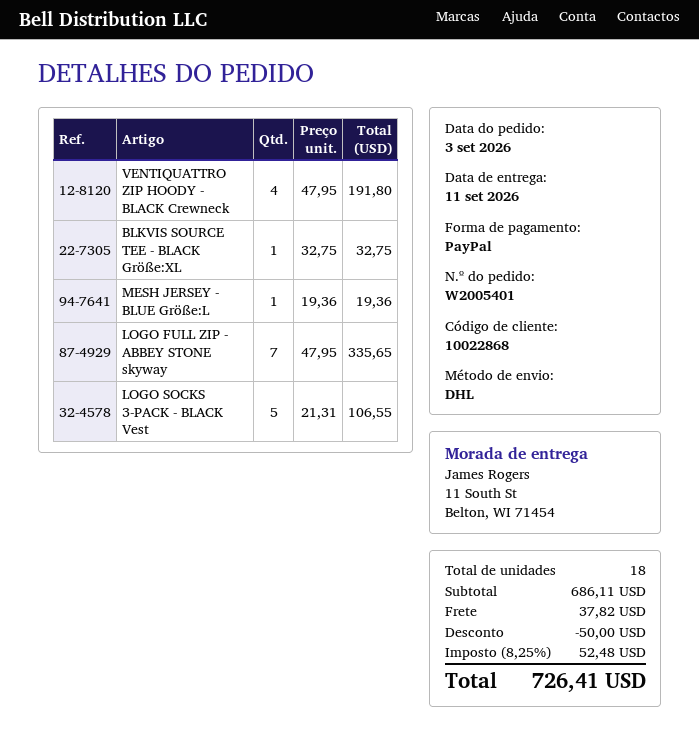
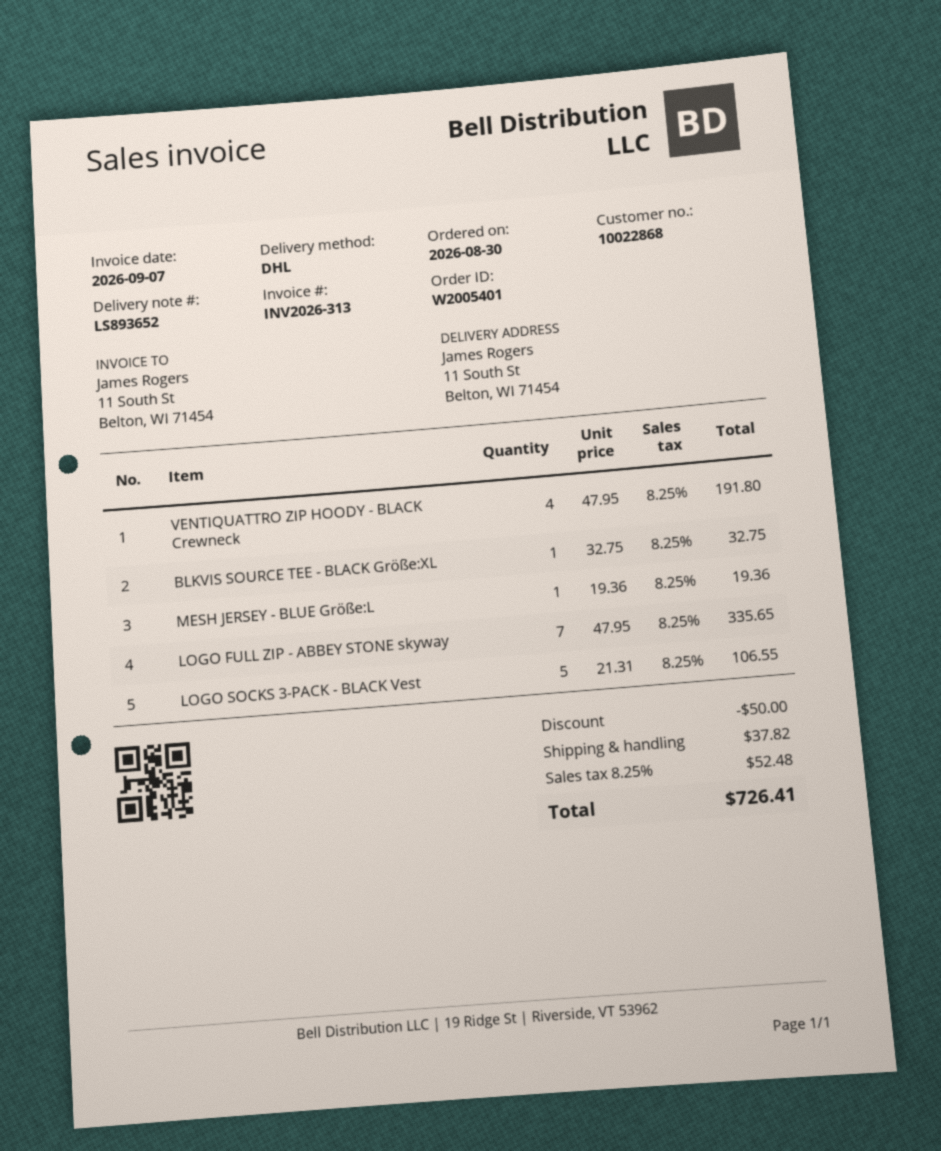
order date: 2026-09-03 -> 2026-08-30

